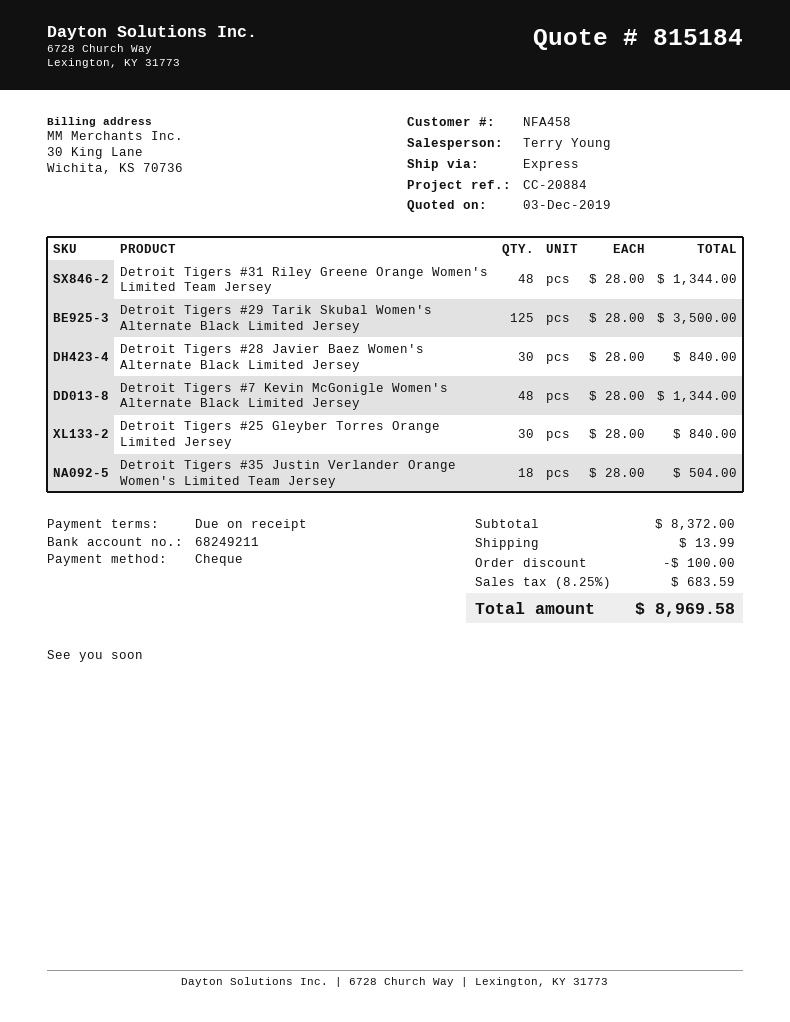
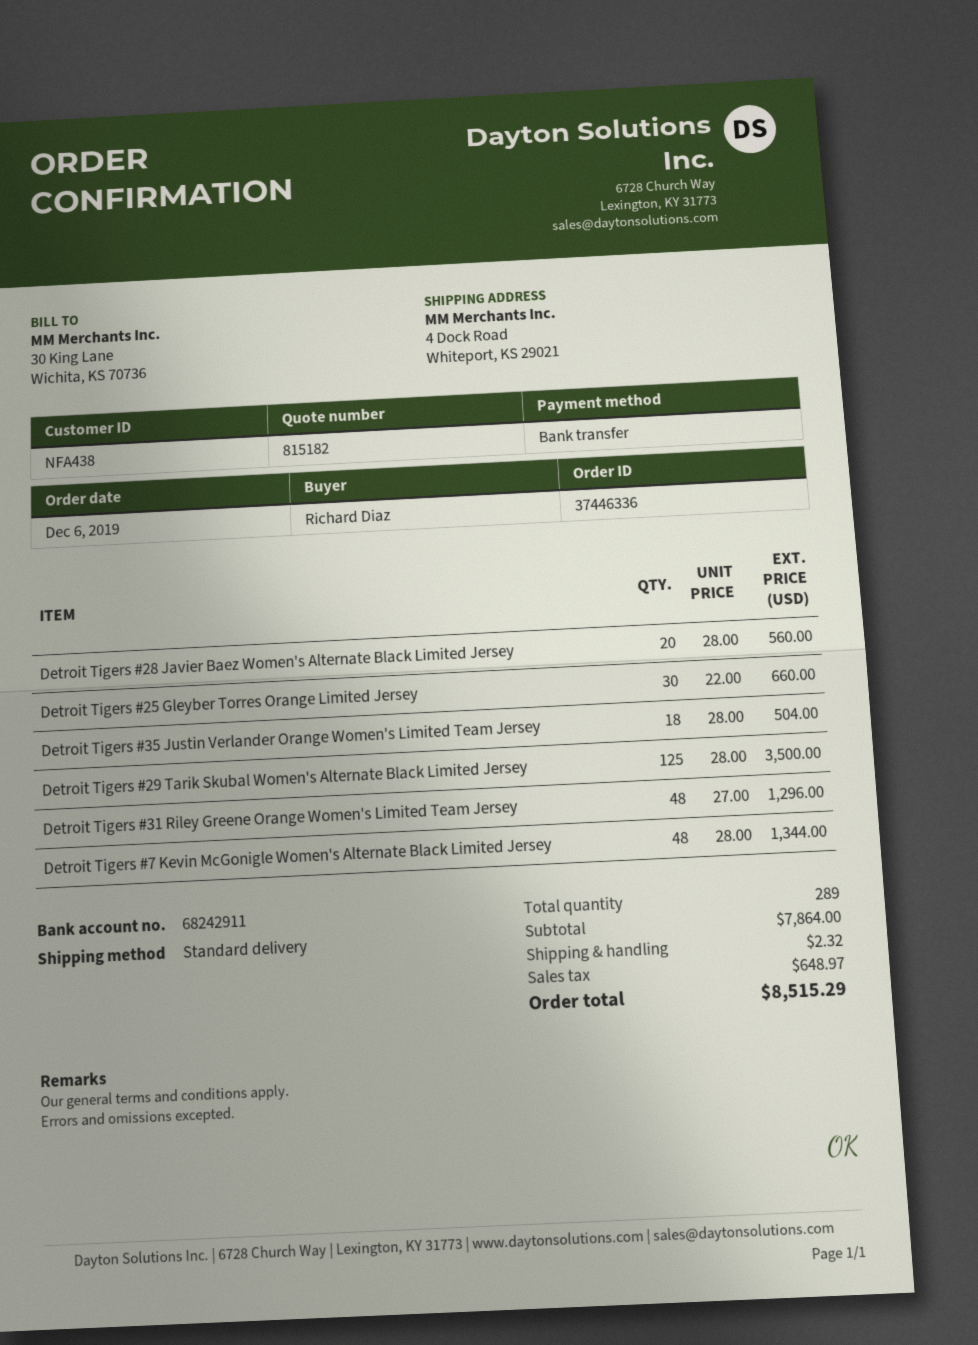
quote number: 815184 -> 815182
customer number: NFA458 -> NFA438
payment method: cheque -> bank transfer
bank account: 68249211 -> 68242911
shipping method: express -> standard
Detroit Tigers #31 Riley Greene Orange Women's Limited Team Jersey: 48 x 28.00 = 1344.00 -> 48 x 27.00 = 1296.00
Detroit Tigers #28 Javier Baez Women's Alternate Black Limited Jersey: 30 x 28.00 = 840.00 -> 20 x 28.00 = 560.00
Detroit Tigers #25 Gleyber Torres Orange Limited Jersey: 30 x 28.00 = 840.00 -> 30 x 22.00 = 660.00
subtotal: 8372.00 -> 7864.00
discount: 100.00 -> none
shipping: 13.99 -> 2.32
tax: 683.59 -> 648.97
total: 8969.58 -> 8515.29

